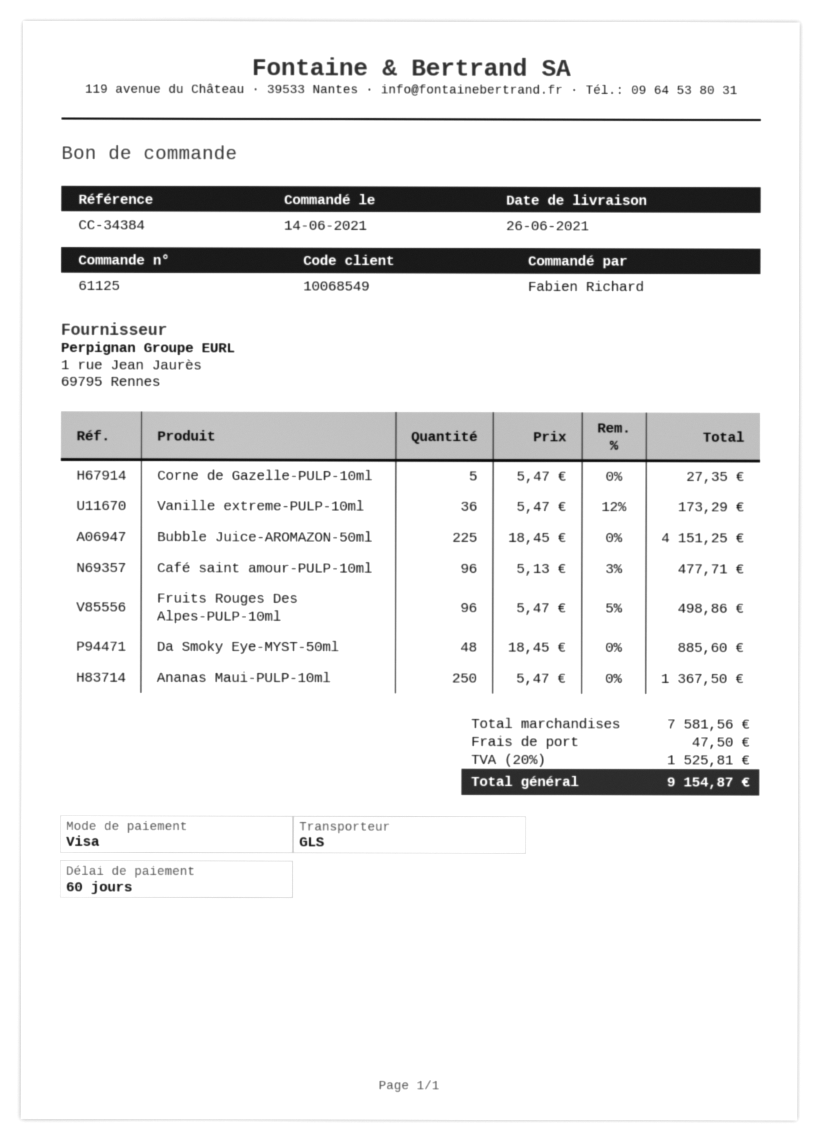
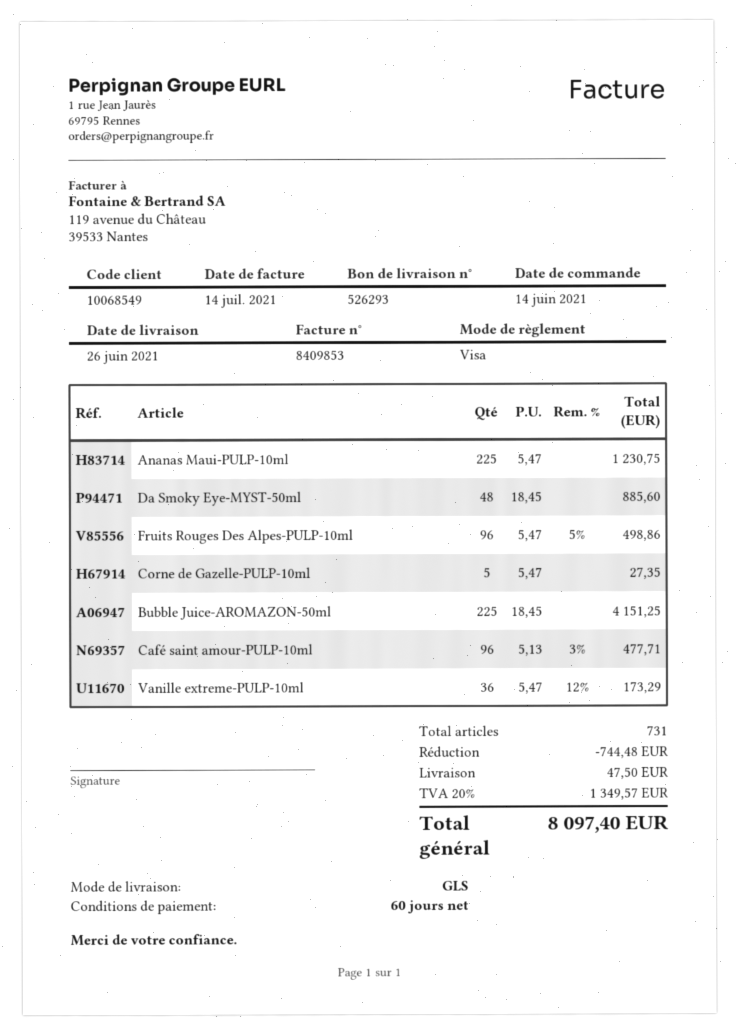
Ananas Maui-PULP-10ml: 250 x 5.47 = 1367.50 -> 225 x 5.47 = 1230.75
discount: none -> 744.48
tax: 20% = 1525.81 -> 20% = 1349.57
total: 9154.87 -> 8097.40

